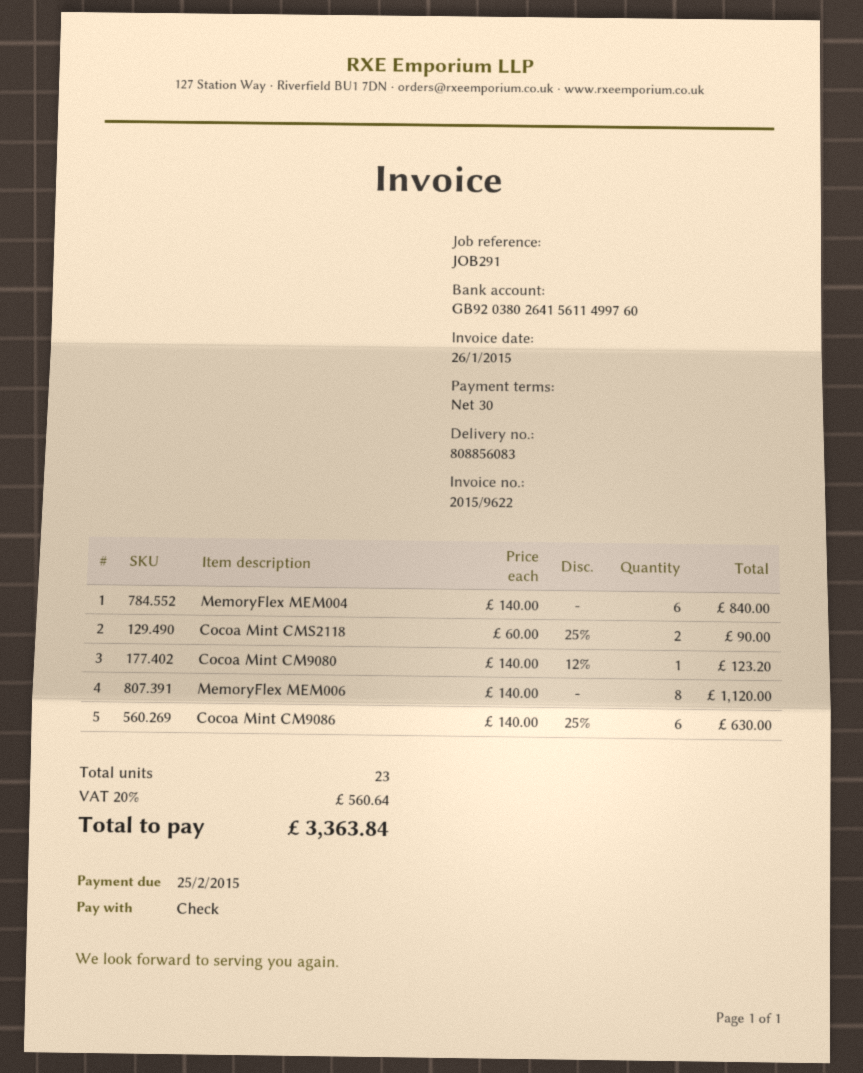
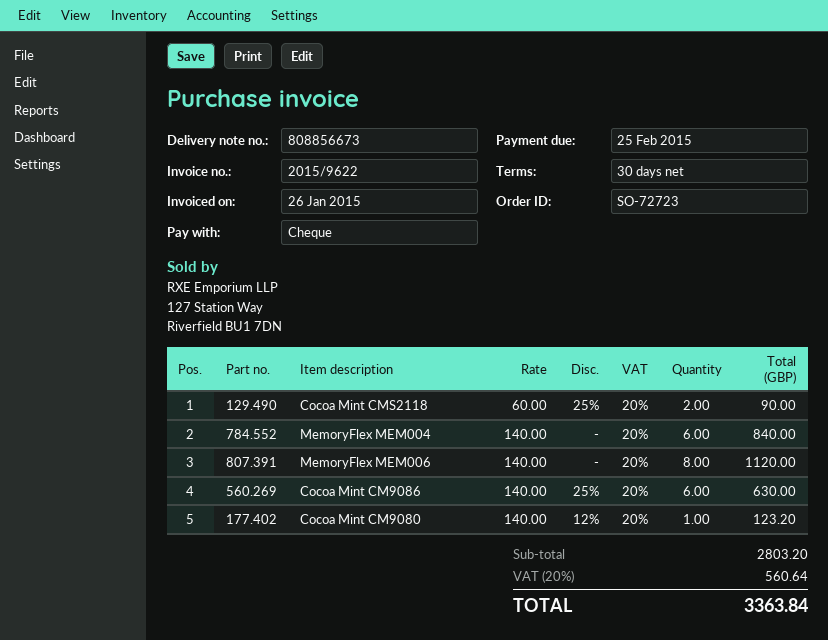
delivery note number: 808856083 -> 808856673

